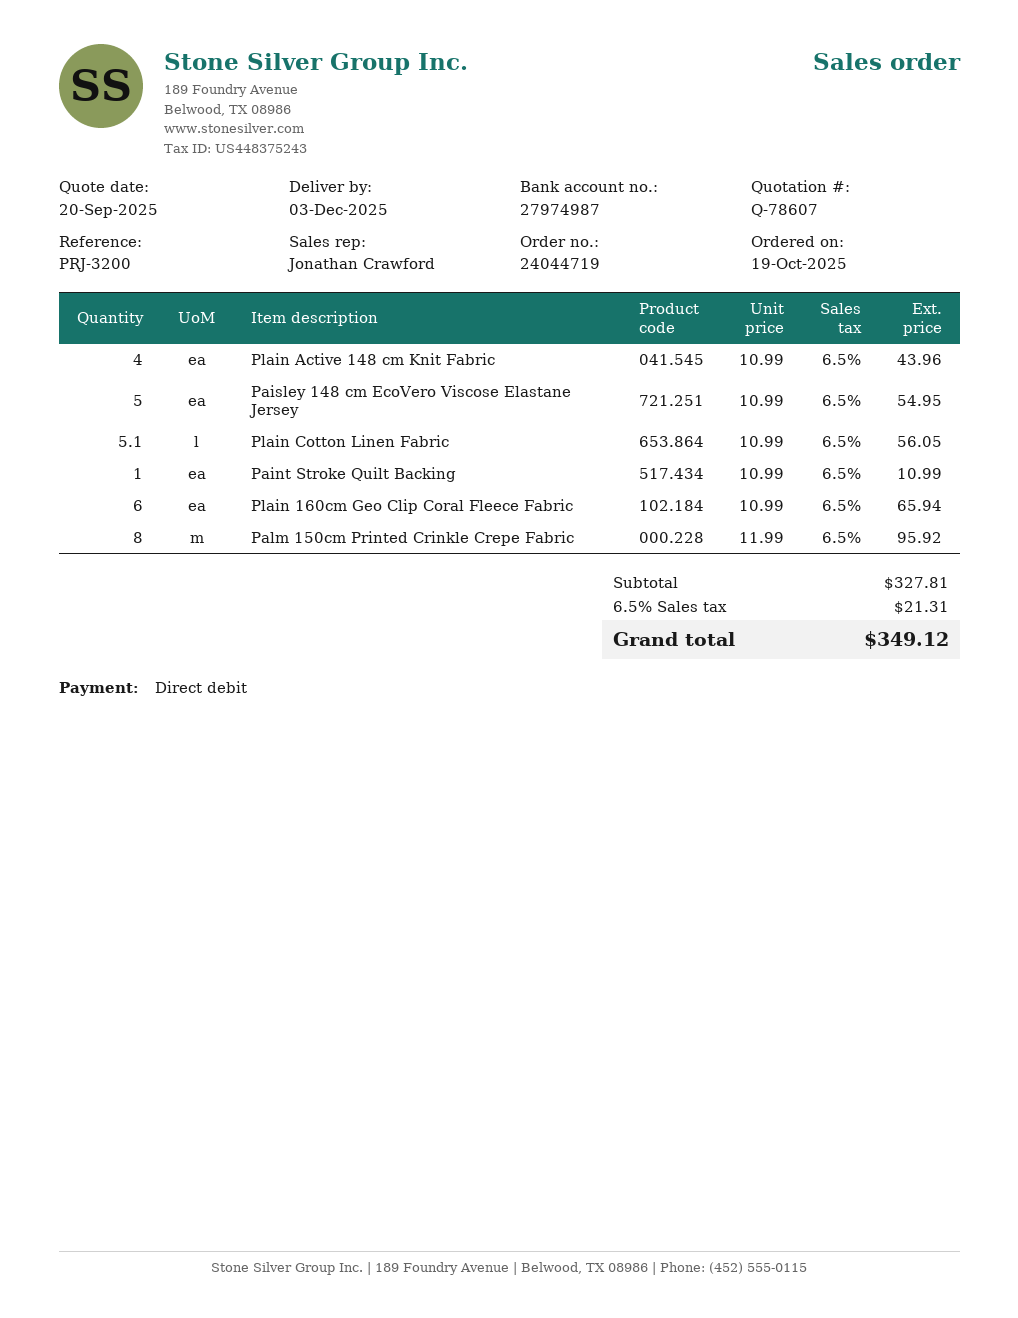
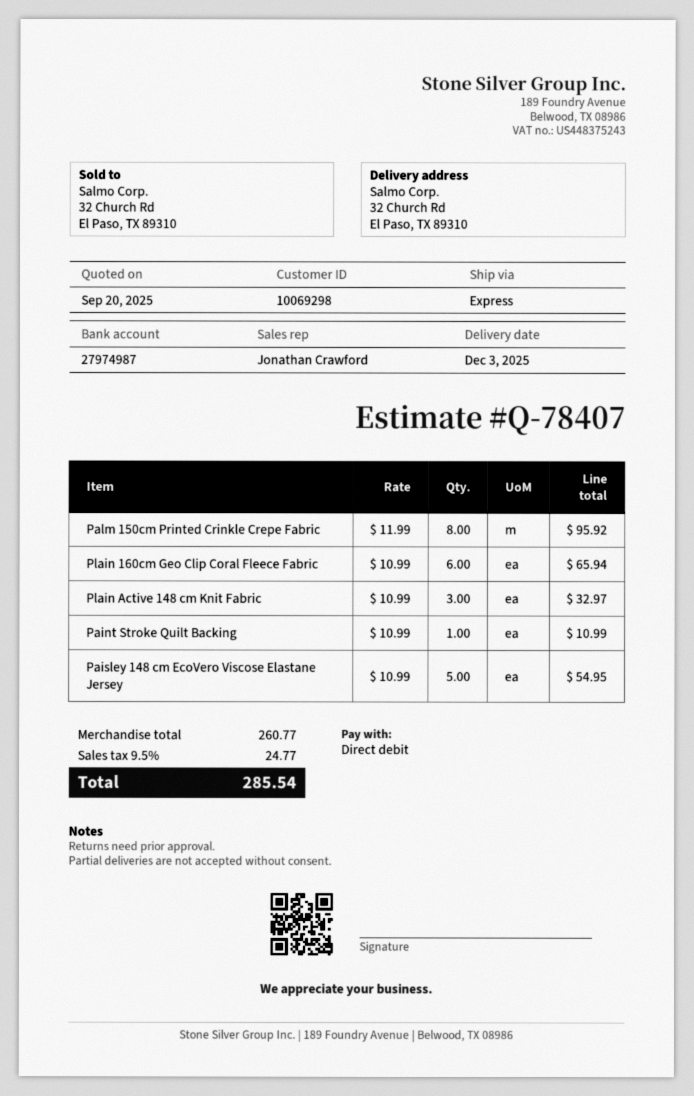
quote number: Q-78607 -> Q-78407
Plain Active 148 cm Knit Fabric: 4 x 10.99 = 43.96 -> 3 x 10.99 = 32.97
Plain Cotton Linen Fabric: 5.1 x 10.99 = 56.05 -> none
subtotal: 327.81 -> 260.77
tax: 6.5% = 21.31 -> 9.5% = 24.77
total: 349.12 -> 285.54

